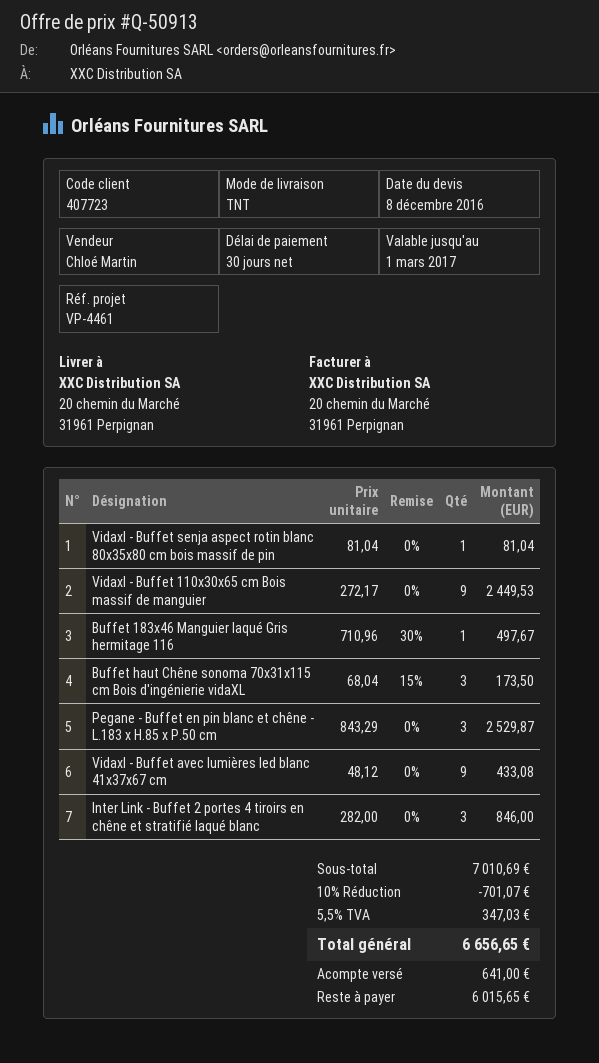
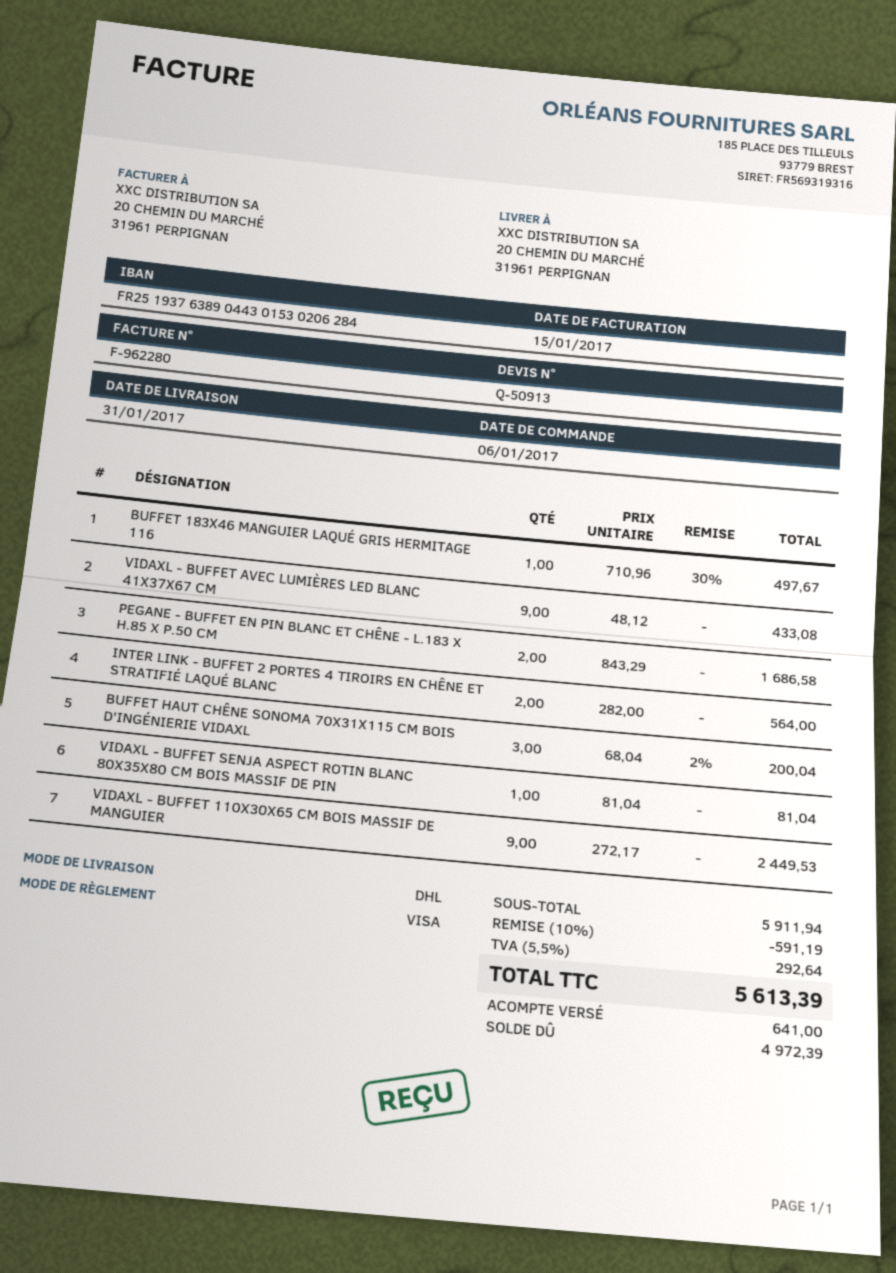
shipping method: TNT -> DHL
Buffet haut Chêne sonoma 70x31x115 cm Bois d'ingénierie vidaXL: 3 x 68.04 - 15% = 173.50 -> 3 x 68.04 - 2% = 200.04
Pegane - Buffet en pin blanc et chêne - L.183 x H.85 x P.50 cm: 3 x 843.29 = 2529.87 -> 2 x 843.29 = 1686.58
Inter Link - Buffet 2 portes 4 tiroirs en chêne et stratifié laqué blanc: 3 x 282.00 = 846.00 -> 2 x 282.00 = 564.00
subtotal: 7010.69 -> 5911.94
discount: 10% = 701.07 -> 10% = 591.19
tax: 5.5% = 347.03 -> 5.5% = 292.64
total: 6656.65 -> 5613.39
balance: 6015.65 -> 4972.39

